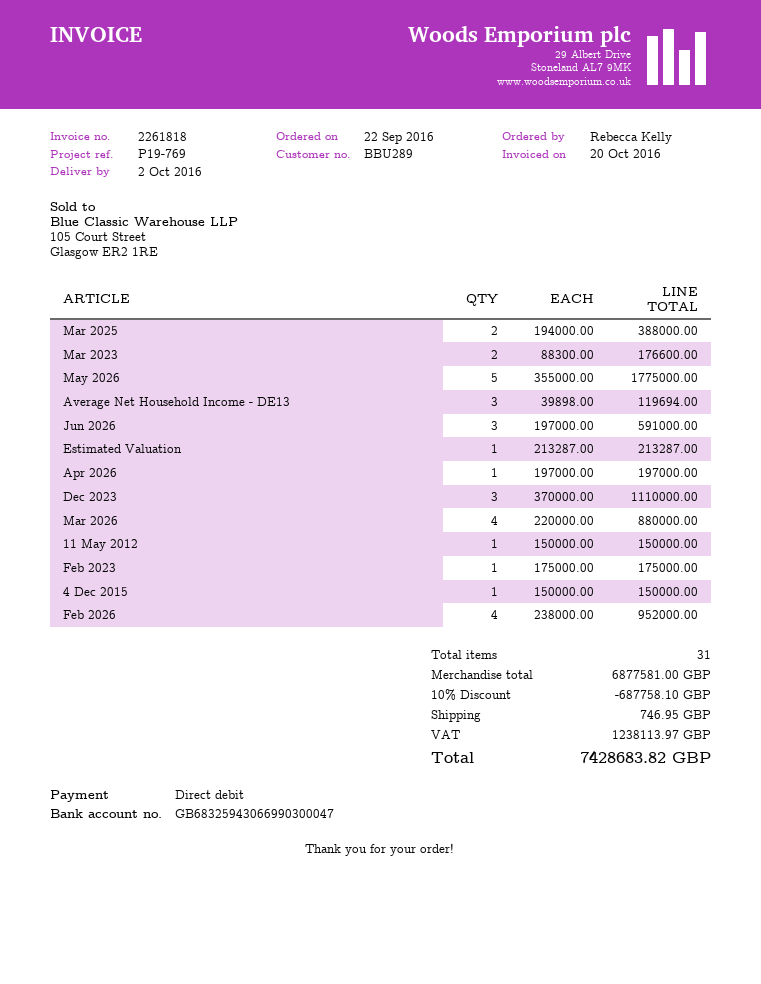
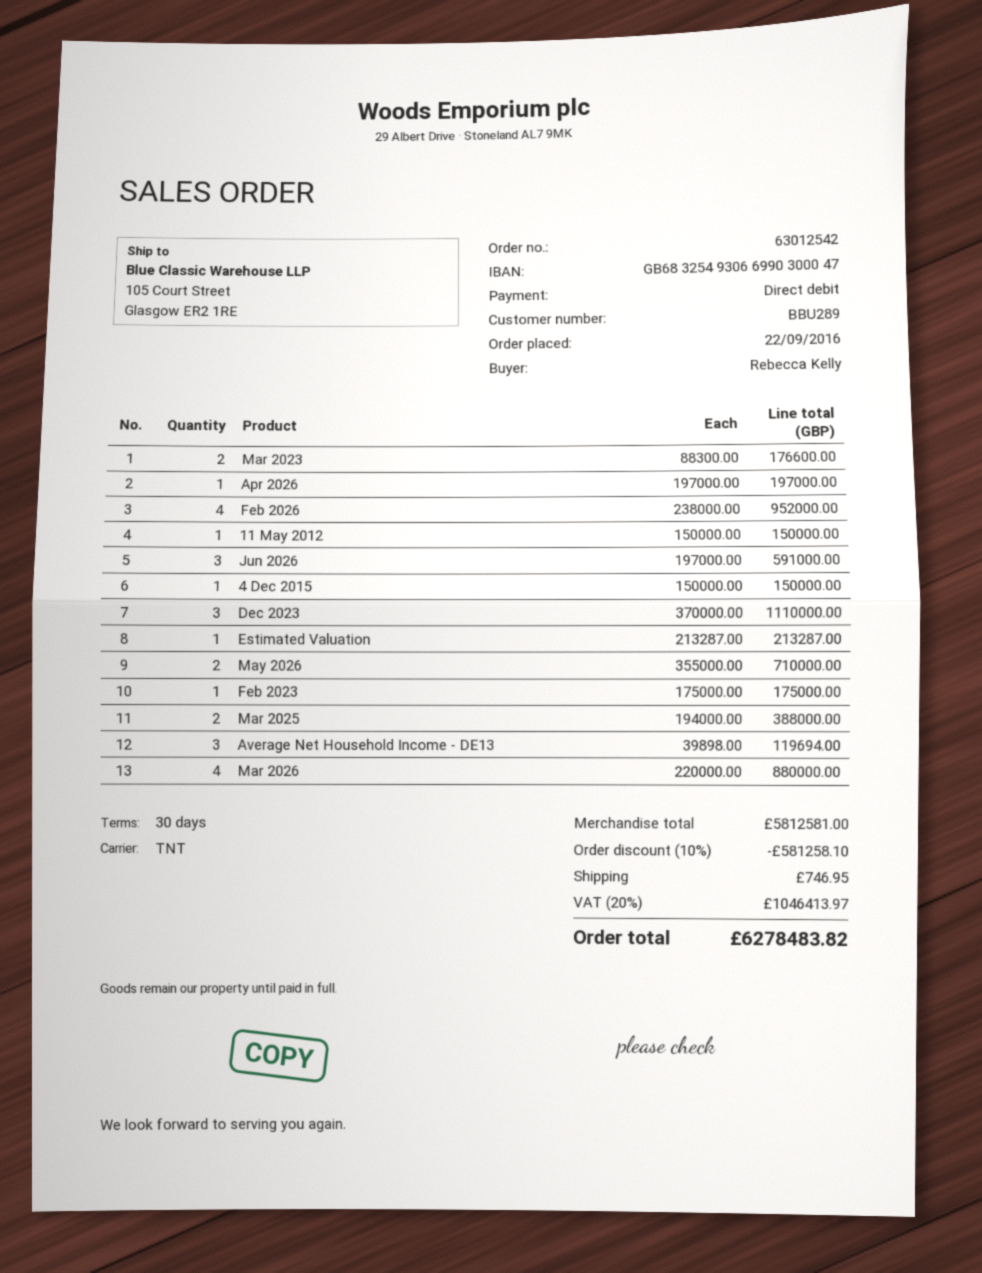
bank account: GB68325943066990300047 -> GB68325493066990300047
May 2026: 5 x 355000.00 = 1775000.00 -> 2 x 355000.00 = 710000.00
subtotal: 6877581.00 -> 5812581.00
discount: 10% = 687758.10 -> 10% = 581258.10
tax: 1238113.97 -> 1046413.97
total: 7428683.82 -> 6278483.82

